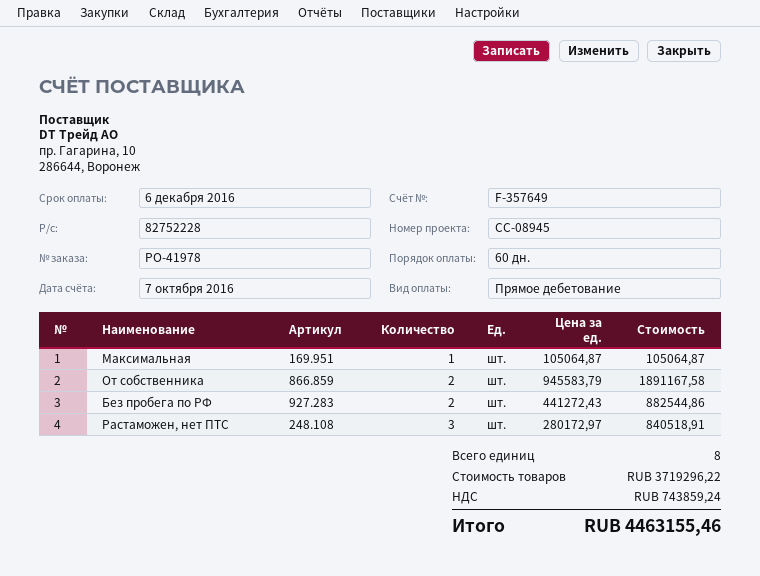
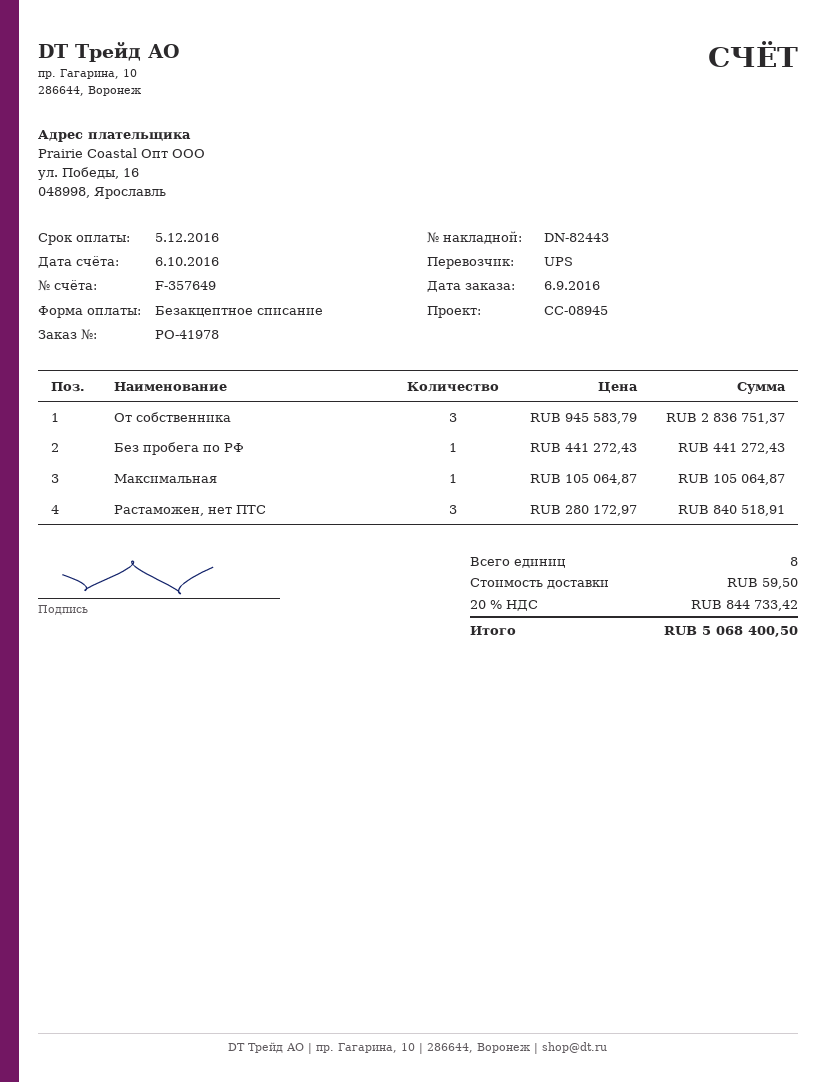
invoice date: 2016-10-07 -> 2016-10-06
due date: 2016-12-06 -> 2016-12-05
От собственника: 2 x 945583.79 = 1891167.58 -> 3 x 945583.79 = 2836751.37
Без пробега по РФ: 2 x 441272.43 = 882544.86 -> 1 x 441272.43 = 441272.43
shipping: none -> 59.50
tax: 743859.24 -> 844733.42
total: 4463155.46 -> 5068400.50

